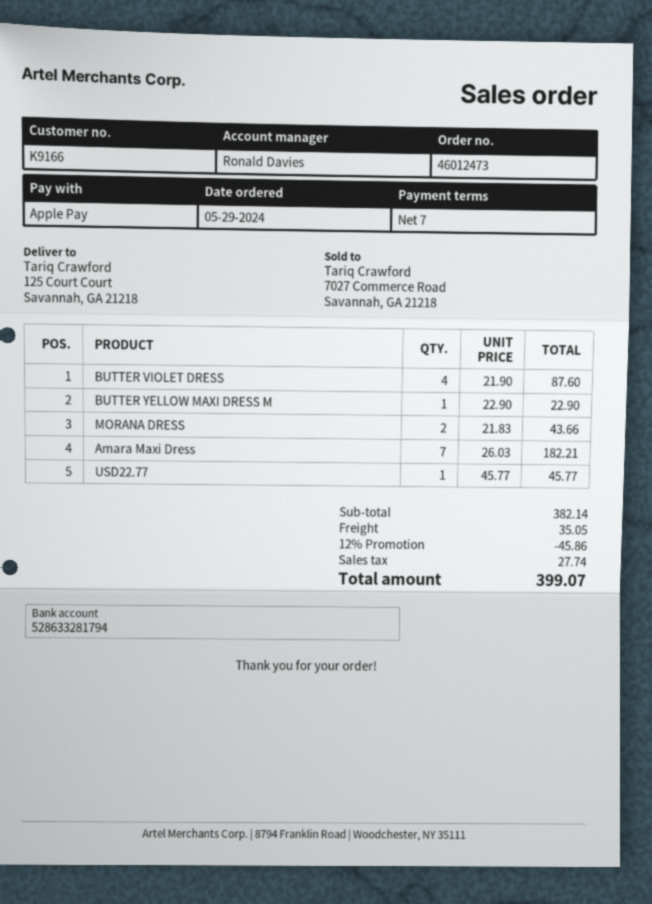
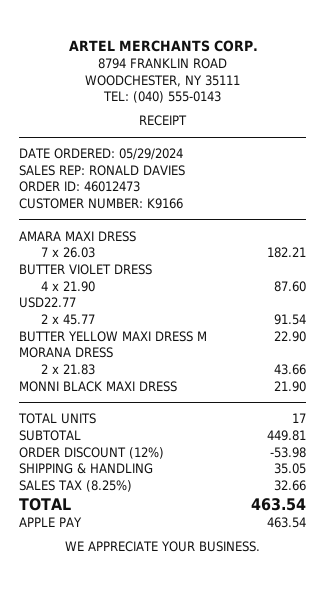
USD22.77: 1 x 45.77 = 45.77 -> 2 x 45.77 = 91.54
MONNI BLACK MAXI DRESS: none -> 1 x 21.90 = 21.90
subtotal: 382.14 -> 449.81
discount: 12% = 45.86 -> 12% = 53.98
tax: 27.74 -> 32.66
total: 399.07 -> 463.54

